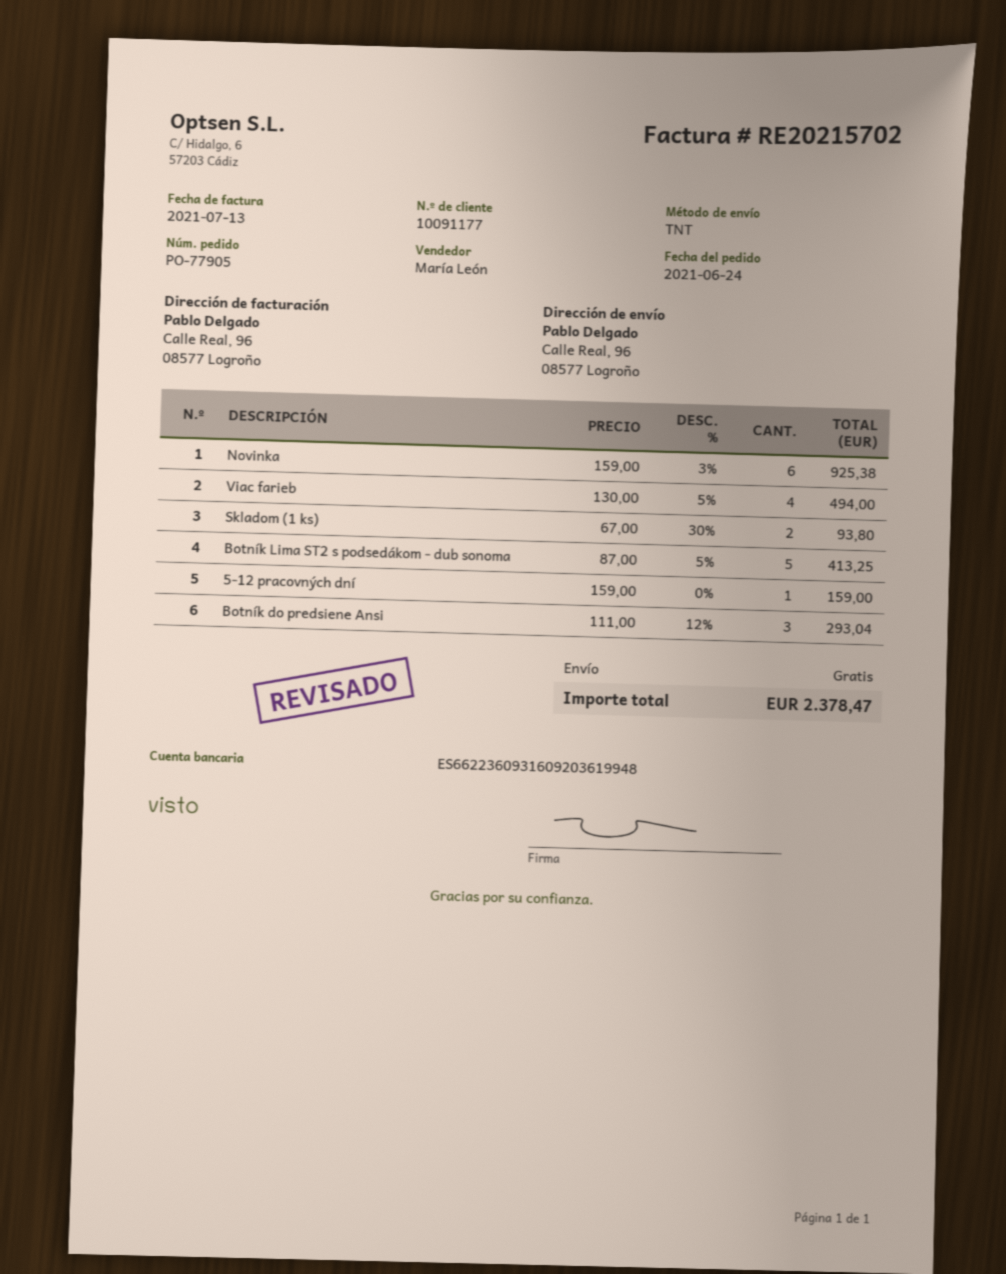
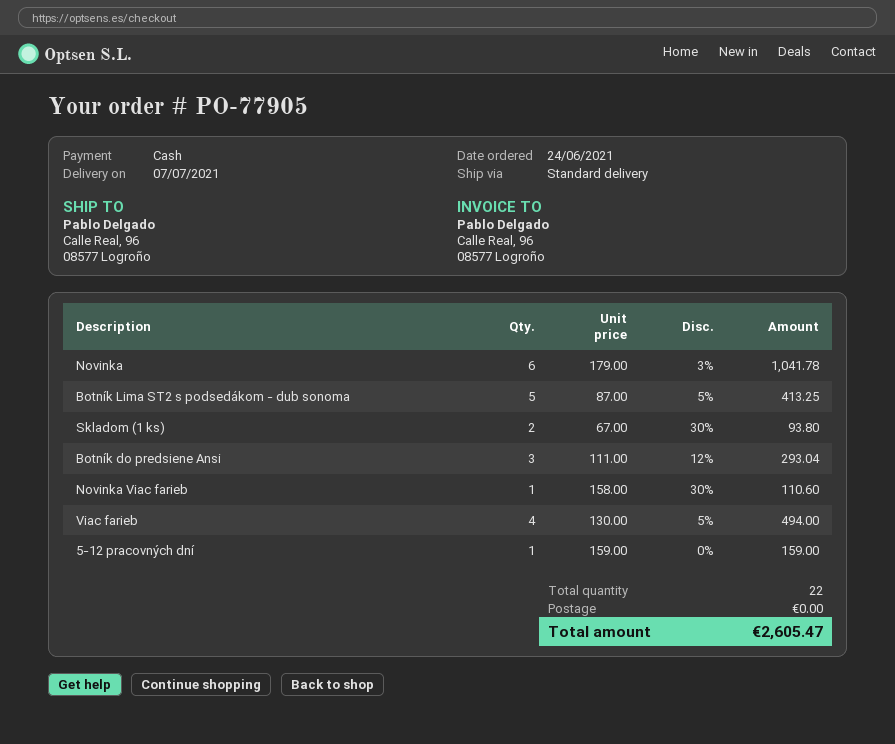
shipping method: TNT -> standard
Novinka: 6 x 159.00 - 3% = 925.38 -> 6 x 179.00 - 3% = 1041.78
Novinka Viac farieb: none -> 1 x 158.00 - 30% = 110.60
total: 2378.47 -> 2605.47

